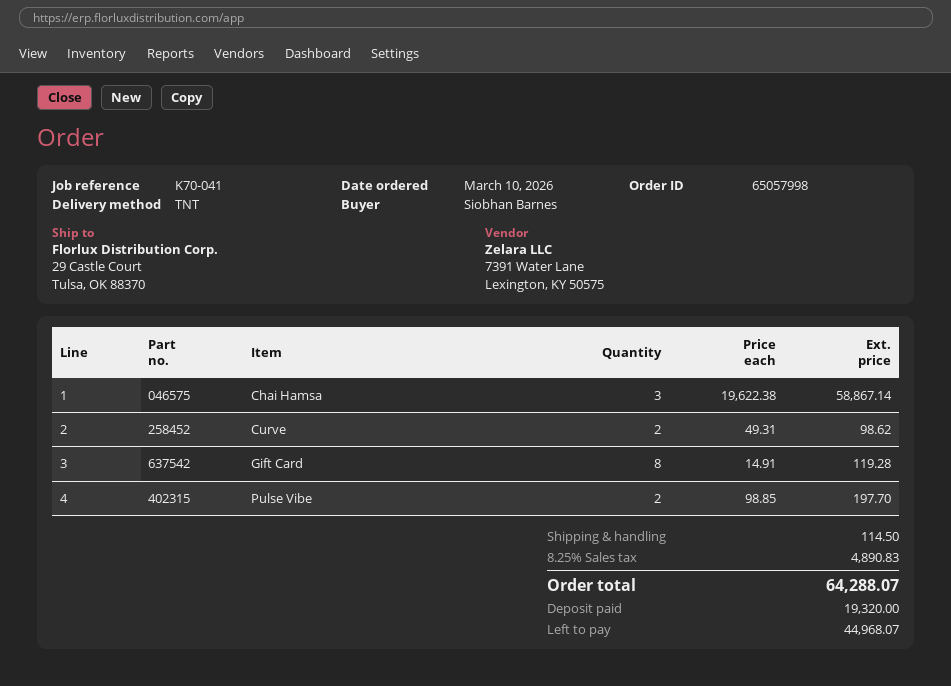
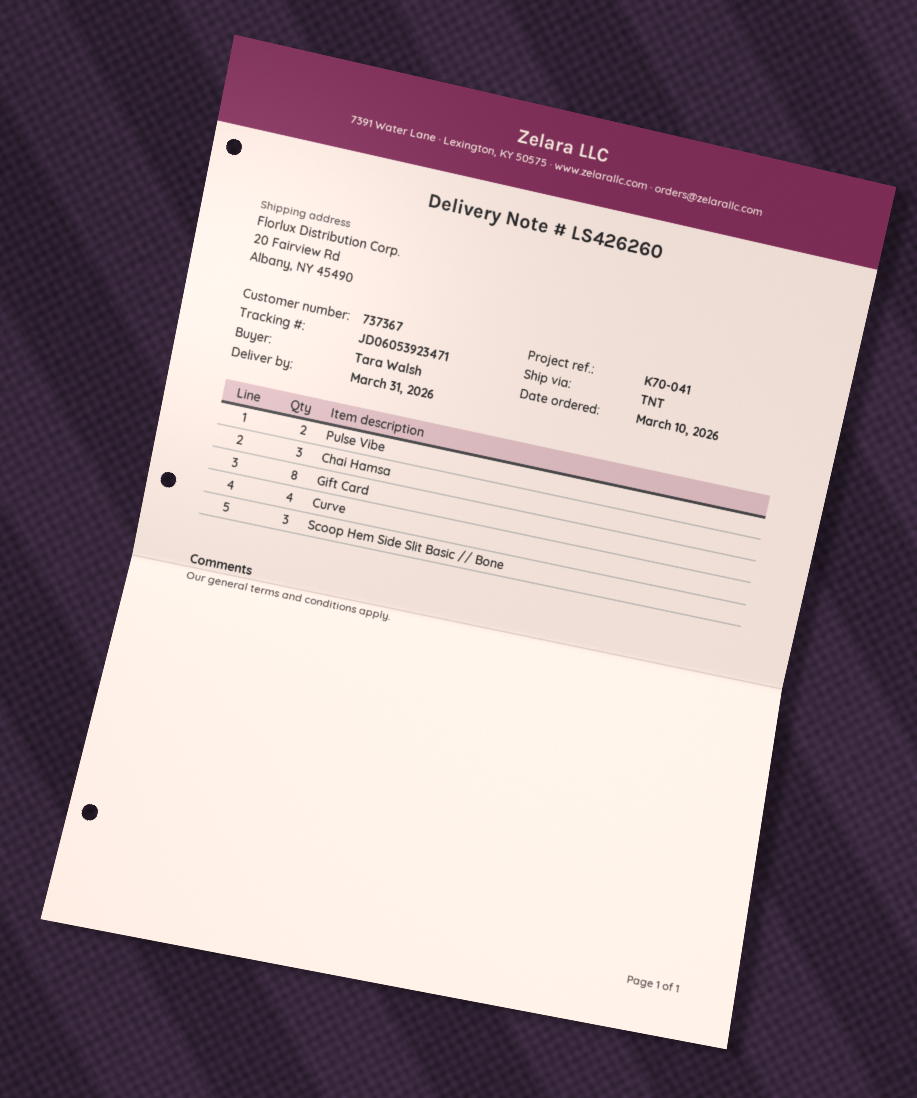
ordered by: Siobhan Barnes -> Tara Walsh
ship to: 29 Castle Court, Tulsa, OK 88370 -> 20 Fairview Rd, Albany, NY 45490
Curve: 2 -> 4
Scoop Hem Side Slit Basic // Bone: none -> 3

